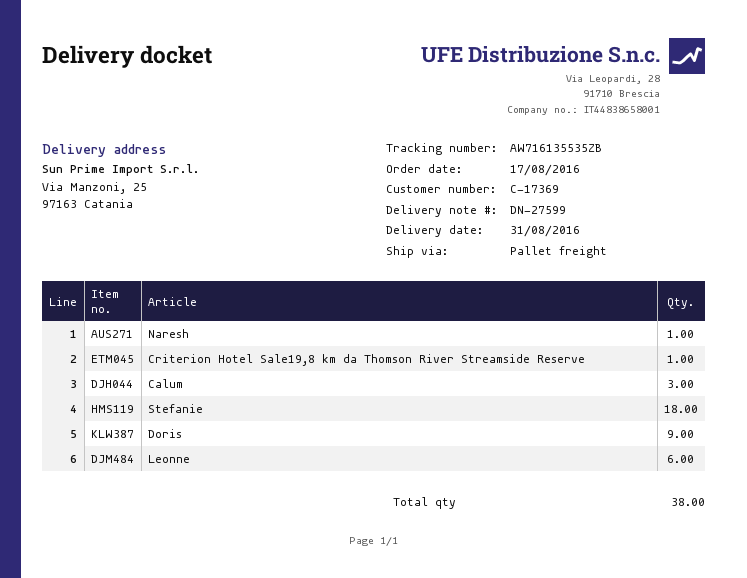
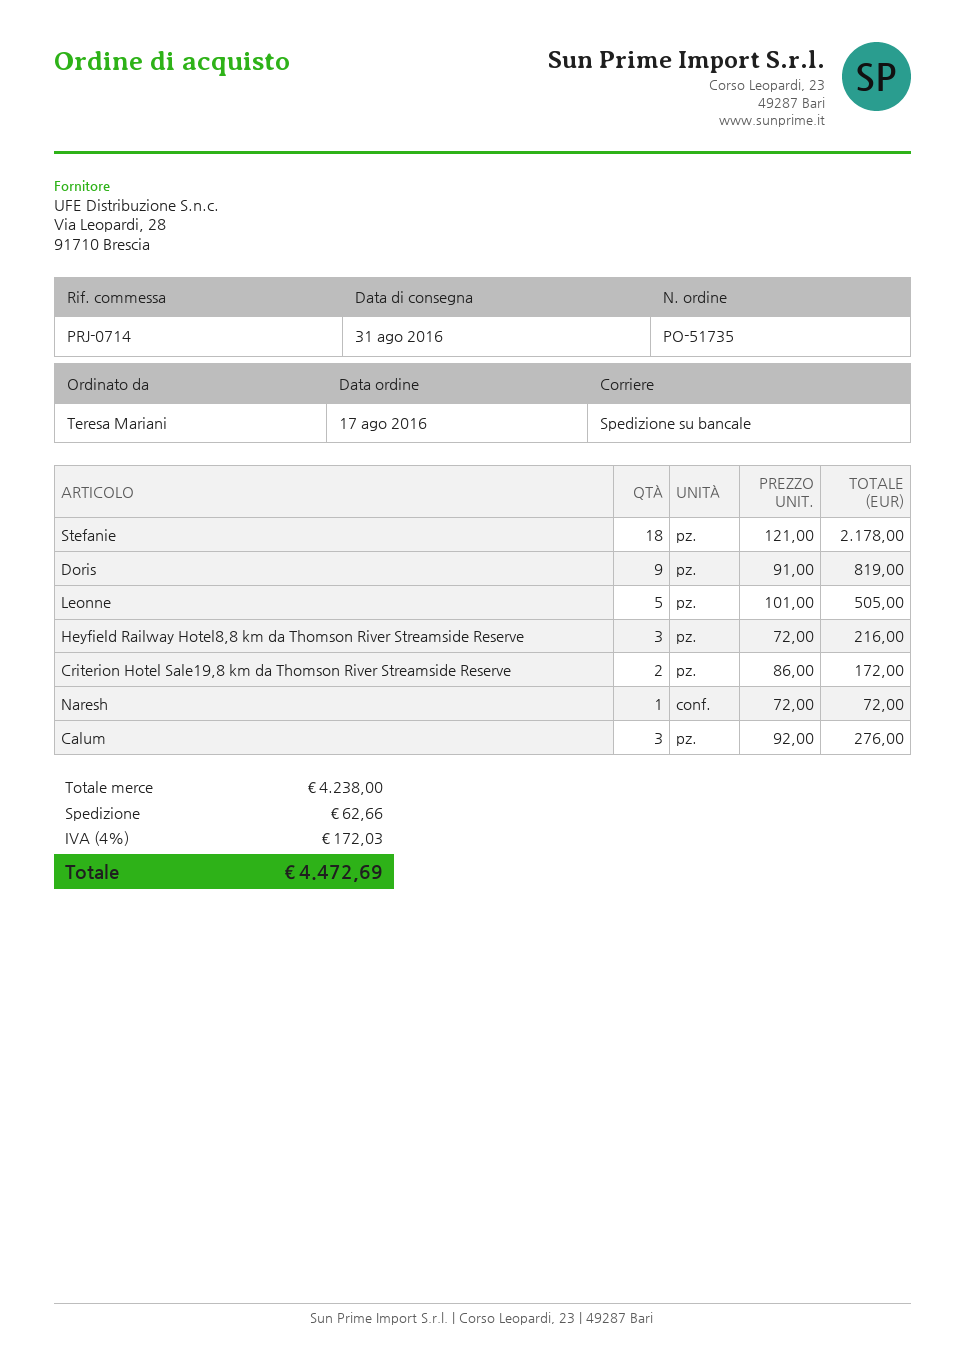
Criterion Hotel Sale19,8 km da Thomson River Streamside Reserve: 1 -> 2
Leonne: 6 -> 5
Heyfield Railway Hotel8,8 km da Thomson River Streamside Reserve: none -> 3

